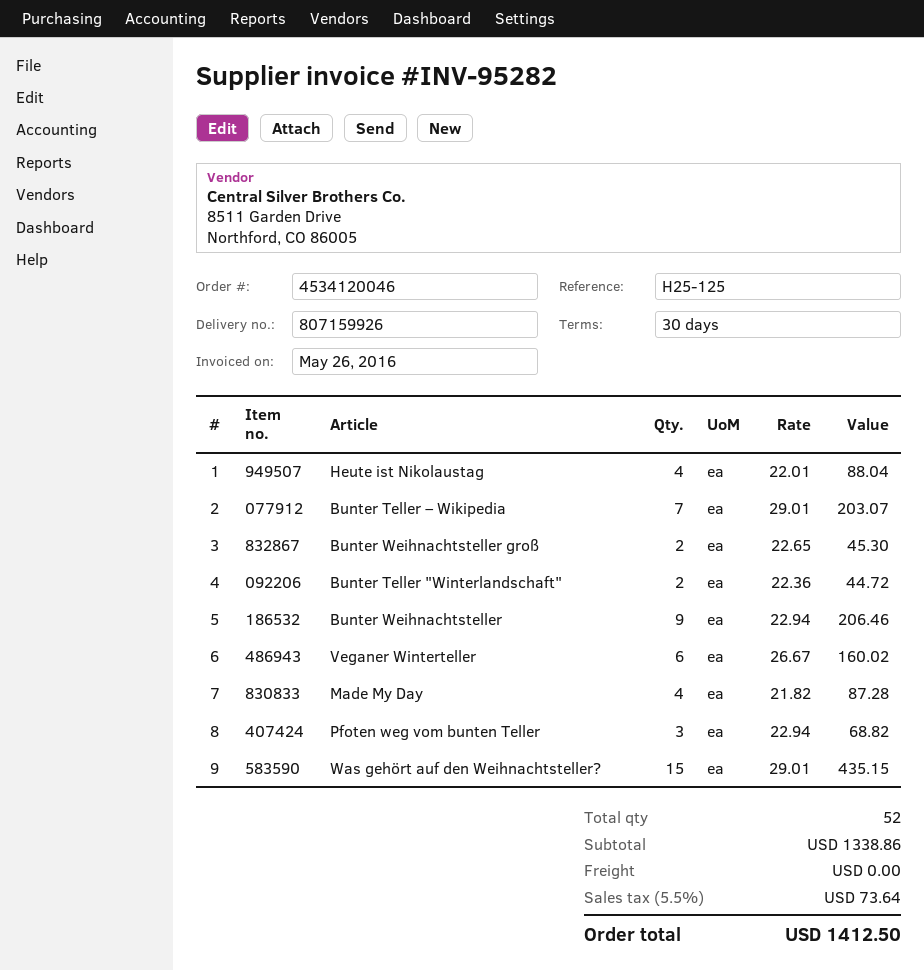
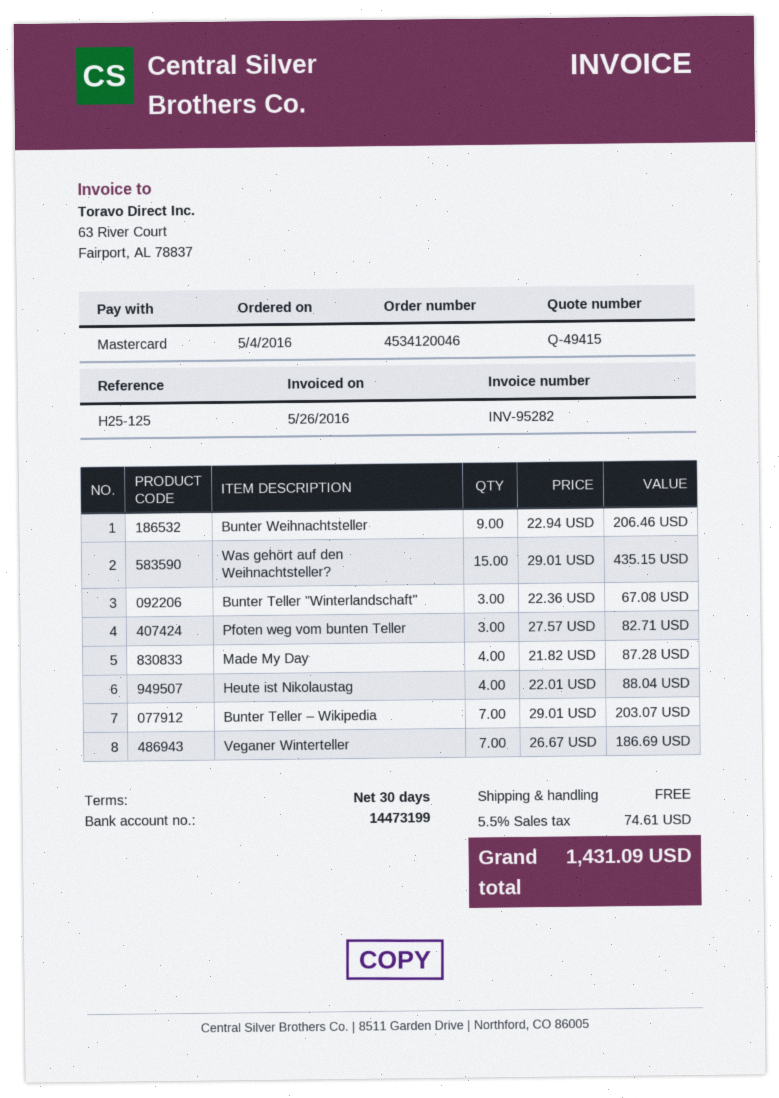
Bunter Weihnachtsteller groß: 2 x 22.65 = 45.30 -> none
Bunter Teller "Winterlandschaft": 2 x 22.36 = 44.72 -> 3 x 22.36 = 67.08
Veganer Winterteller: 6 x 26.67 = 160.02 -> 7 x 26.67 = 186.69
Pfoten weg vom bunten Teller: 3 x 22.94 = 68.82 -> 3 x 27.57 = 82.71
tax: 5.5% = 73.64 -> 5.5% = 74.61
total: 1412.50 -> 1431.09

